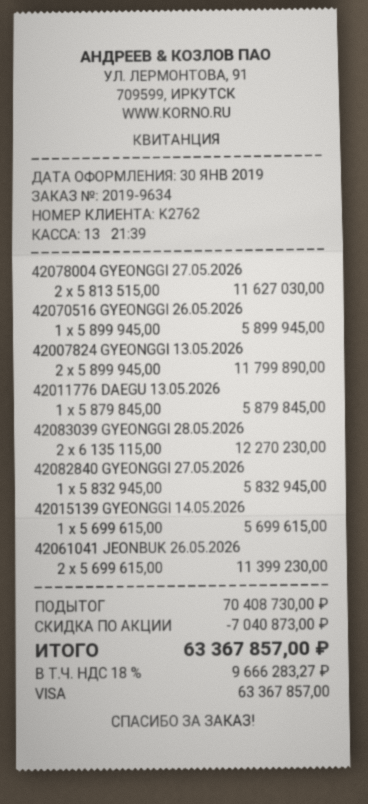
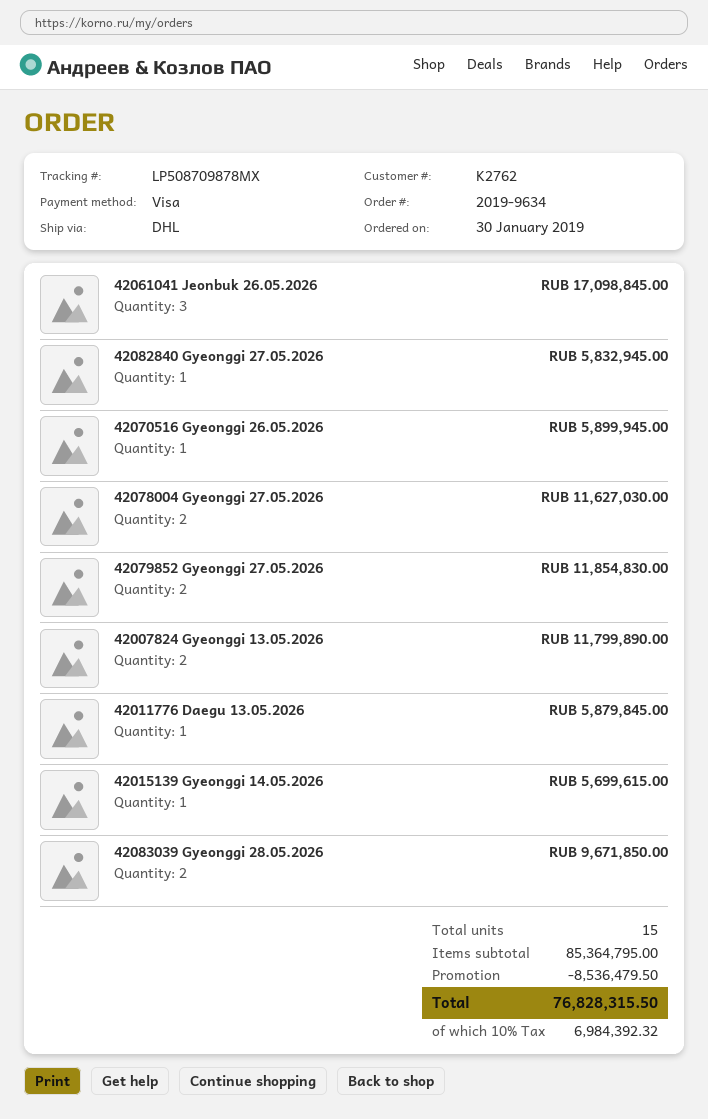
42083039 GYEONGGI 28.05.2026: 2 for 12270230.00 -> 2 for 9671850.00
42061041 JEONBUK 26.05.2026: 2 for 11399230.00 -> 3 for 17098845.00
42079852 Gyeonggi 27.05.2026: none -> 2 for 11854830.00
subtotal: 70408730.00 -> 85364795.00
discount: 7040873.00 -> 8536479.50
tax: 18% = 9666283.27 -> 10% = 6984392.32
total: 63367857.00 -> 76828315.50

